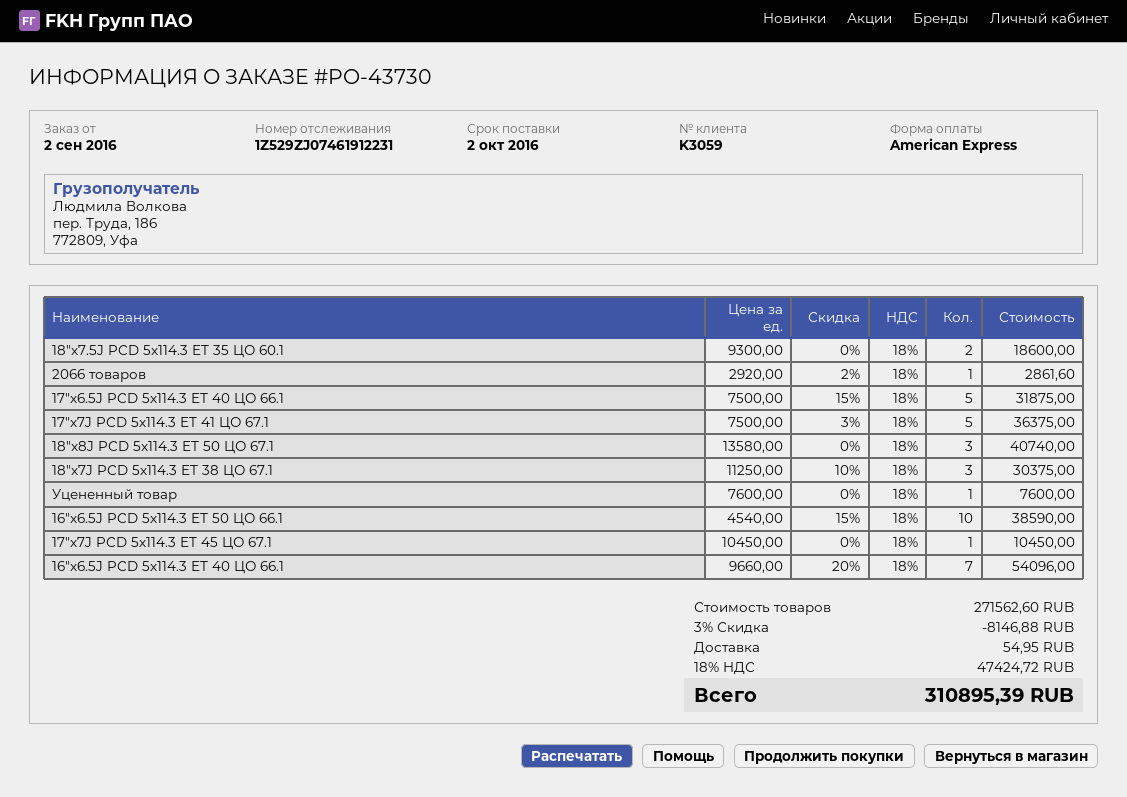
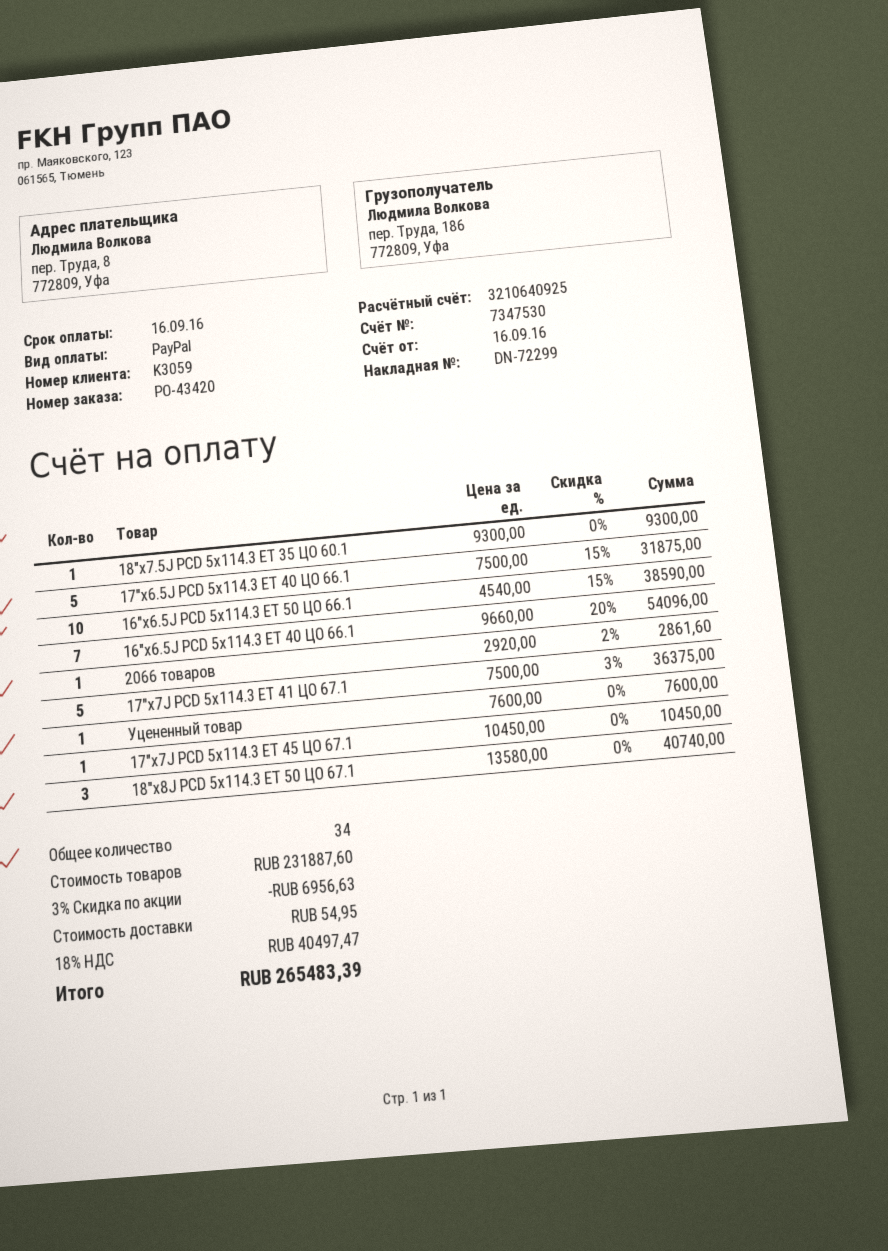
order number: PO-43730 -> PO-43420
payment method: American Express -> PayPal
18"x7.5J PCD 5x114.3 ЕТ 35 ЦО 60.1: 2 x 9300.00 = 18600.00 -> 1 x 9300.00 = 9300.00
18"x7J PCD 5x114.3 ЕТ 38 ЦО 67.1: 3 x 11250.00 - 10% = 30375.00 -> none
subtotal: 271562.60 -> 231887.60
discount: 3% = 8146.88 -> 3% = 6956.63
tax: 18% = 47424.72 -> 18% = 40497.47
total: 310895.39 -> 265483.39

